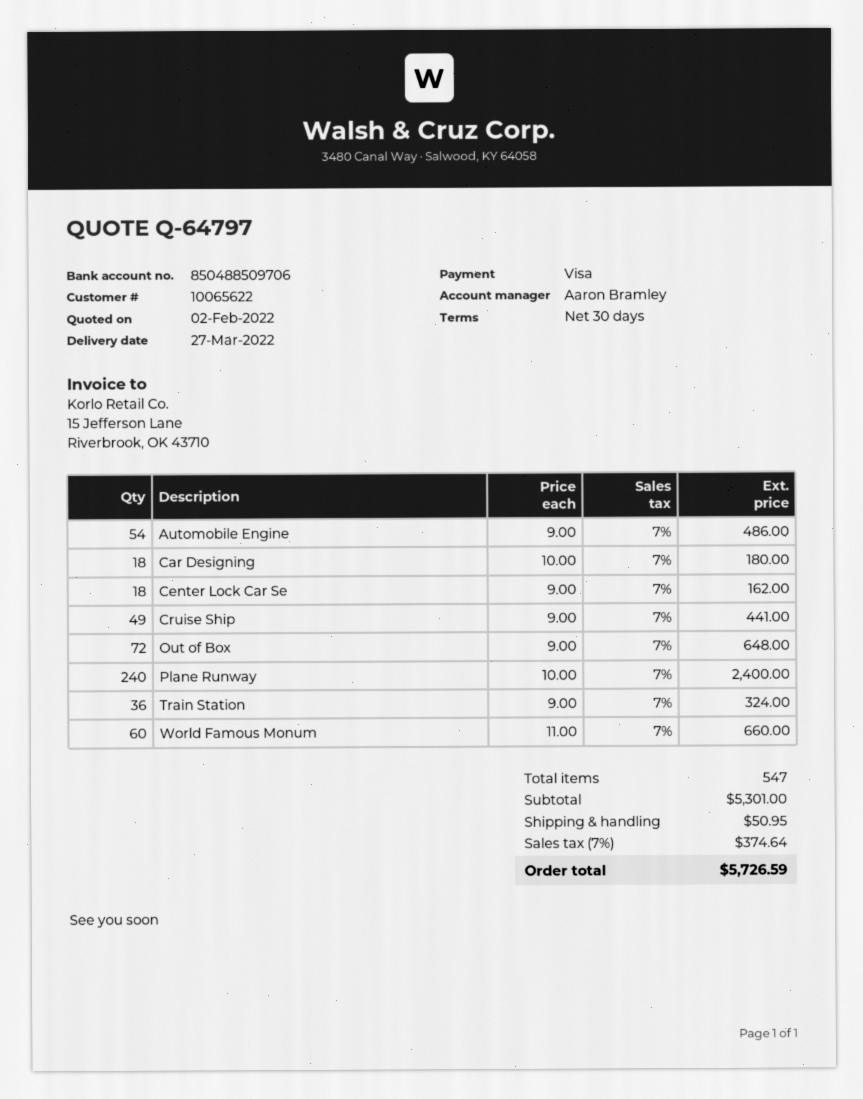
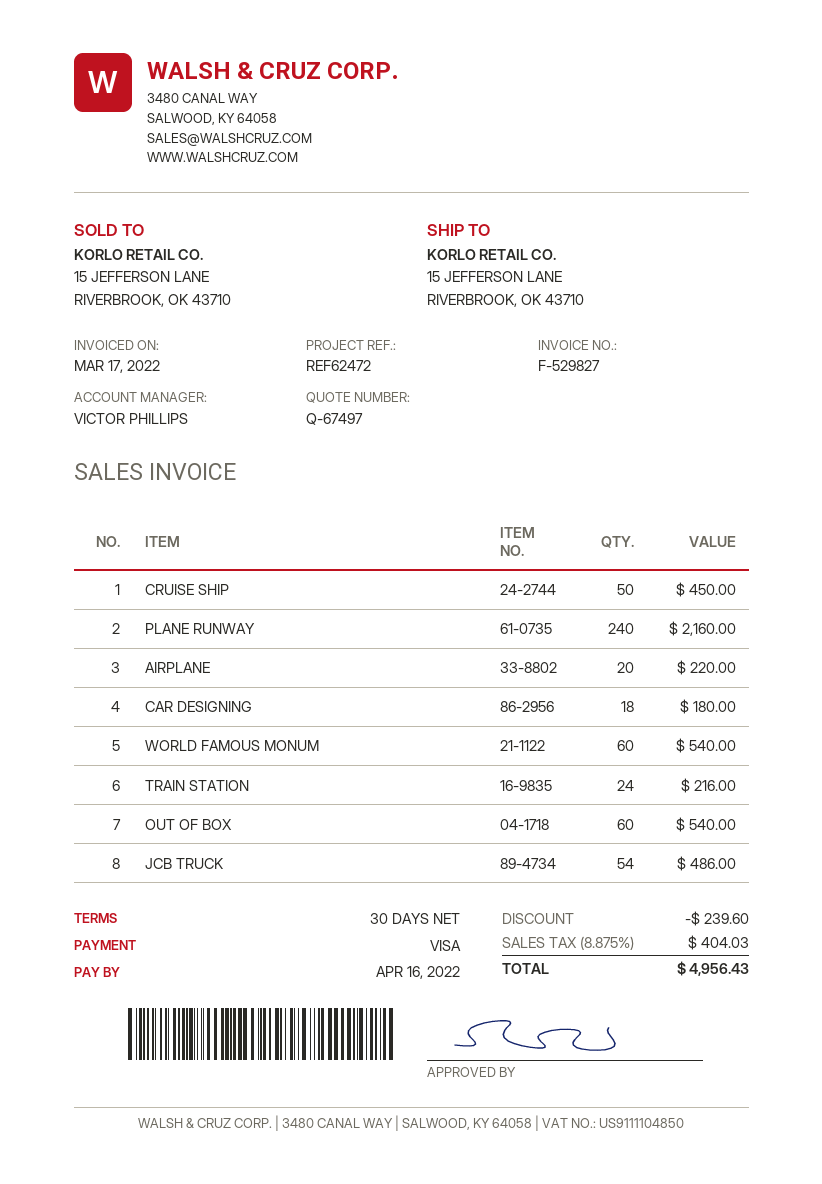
quote number: Q-64797 -> Q-67497
sales rep: Aaron Bramley -> VICTOR PHILLIPS
Automobile Engine: 54 for 486.00 -> none
Center Lock Car Se: 18 for 162.00 -> none
Cruise Ship: 49 for 441.00 -> 50 for 450.00
Out of Box: 72 for 648.00 -> 60 for 540.00
Plane Runway: 240 for 2400.00 -> 240 for 2160.00
Train Station: 36 for 324.00 -> 24 for 216.00
World Famous Monum: 60 for 660.00 -> 60 for 540.00
AIRPLANE: none -> 20 for 220.00
JCB TRUCK: none -> 54 for 486.00
discount: none -> 239.60
shipping: 50.95 -> none
tax: 7% = 374.64 -> 8.875% = 404.03
total: 5726.59 -> 4956.43

